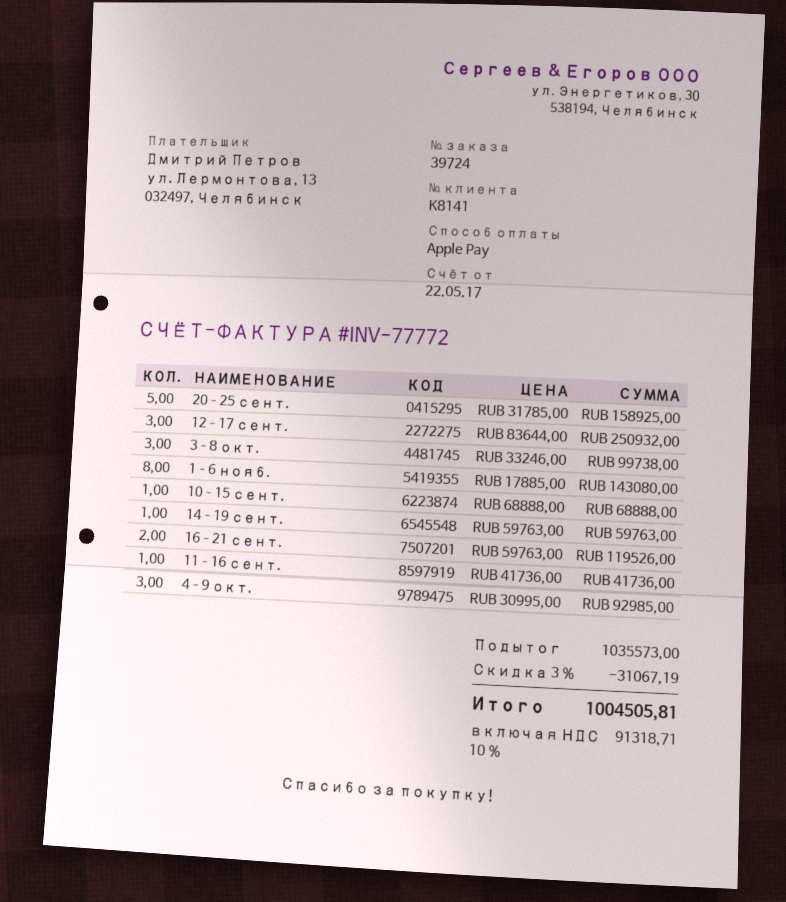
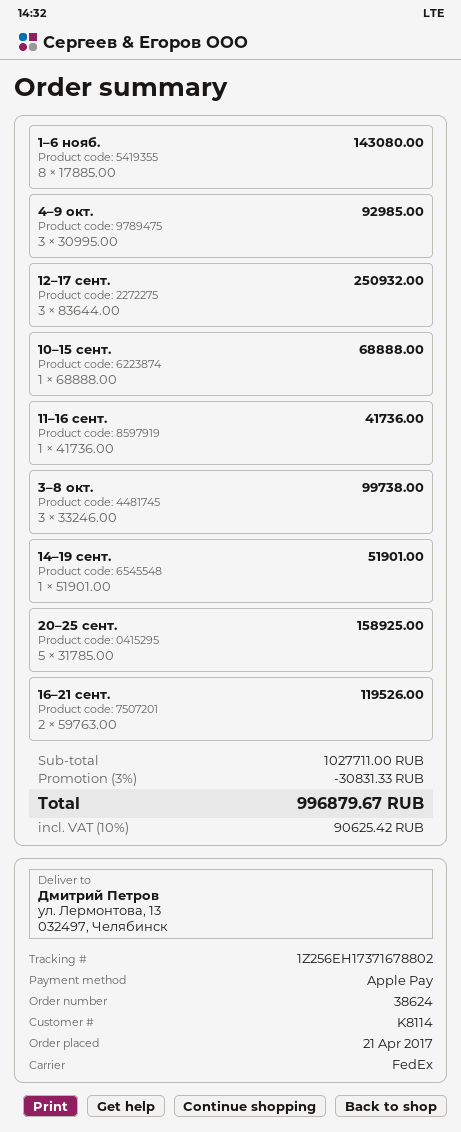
order number: 39724 -> 38624
customer number: K8141 -> K8114
14–19 сент.: 1 x 59763.00 = 59763.00 -> 1 x 51901.00 = 51901.00
subtotal: 1035573.00 -> 1027711.00
discount: 3% = 31067.19 -> 3% = 30831.33
tax: 10% = 91318.71 -> 10% = 90625.42
total: 1004505.81 -> 996879.67

